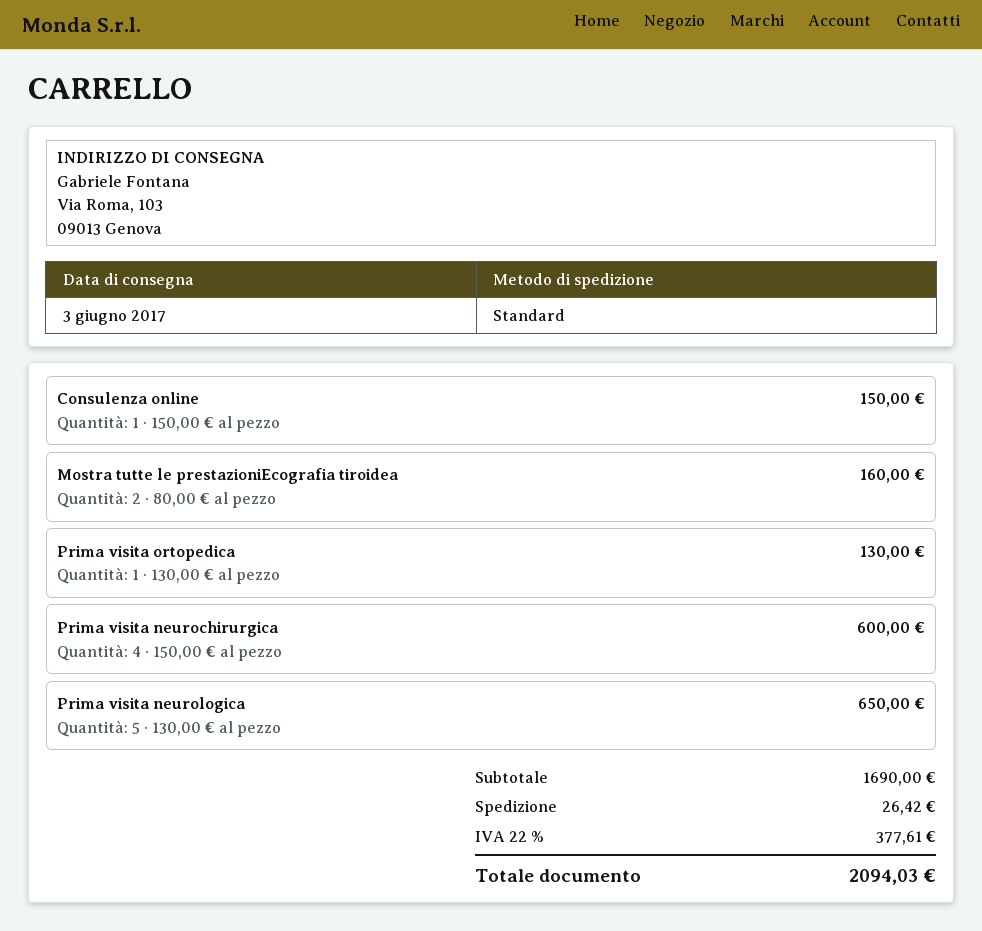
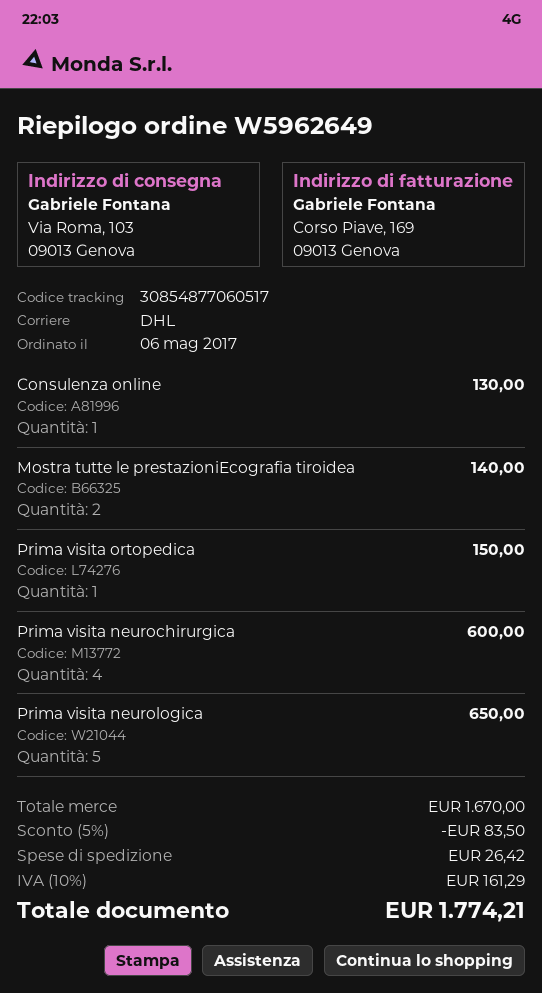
shipping method: standard -> DHL
Consulenza online: 1 for 150.00 -> 1 for 130.00
Mostra tutte le prestazioniEcografia tiroidea: 2 for 160.00 -> 2 for 140.00
Prima visita ortopedica: 1 for 130.00 -> 1 for 150.00
subtotal: 1690.00 -> 1670.00
discount: none -> 5% = 83.50
tax: 22% = 377.61 -> 10% = 161.29
total: 2094.03 -> 1774.21

